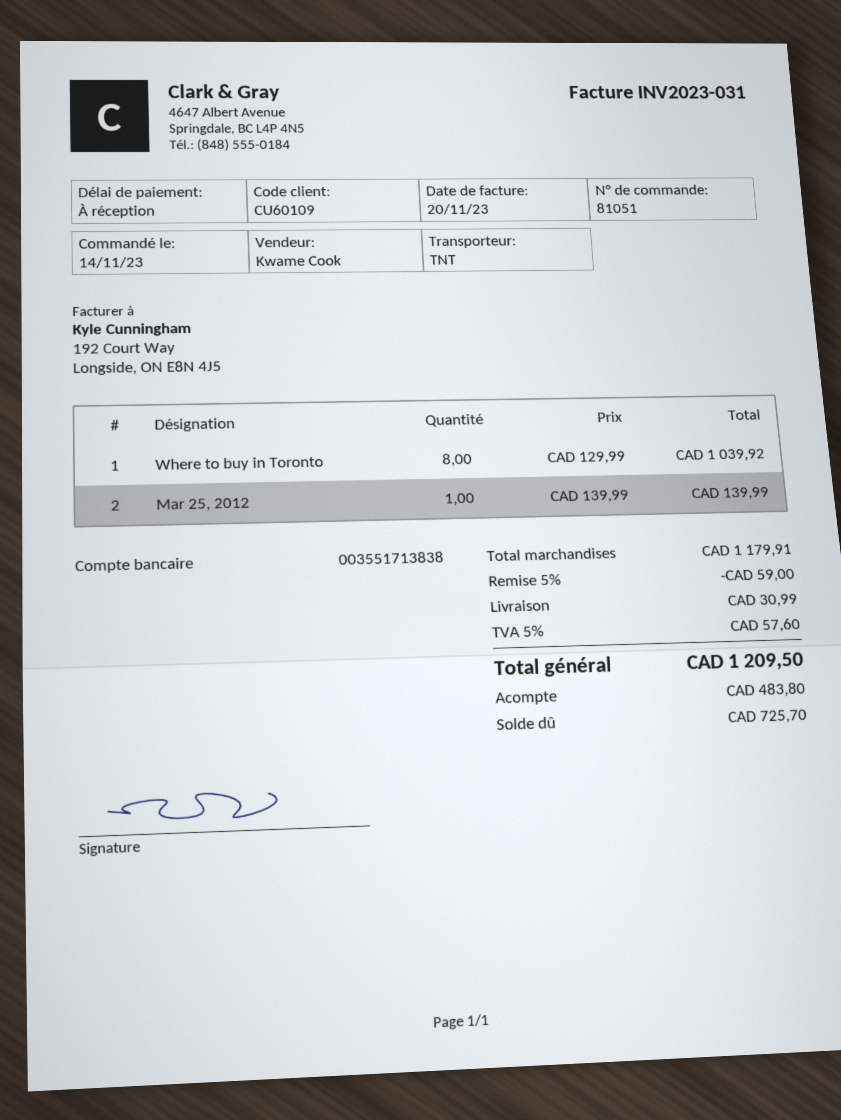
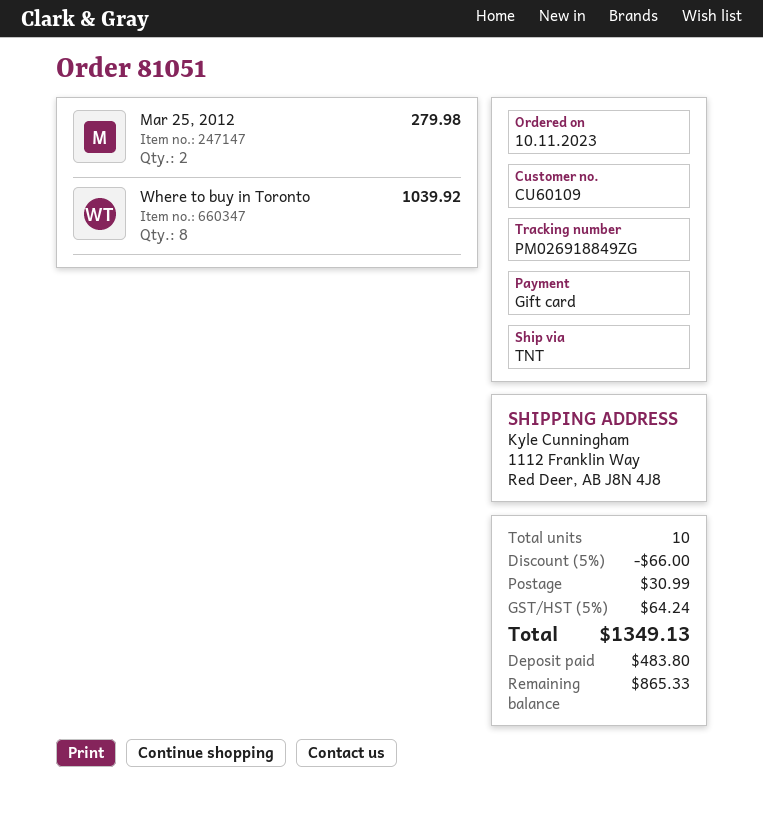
order date: 2023-11-14 -> 2023-11-10
Mar 25, 2012: 1 for 139.99 -> 2 for 279.98
discount: 5% = 59.00 -> 5% = 66.00
tax: 5% = 57.60 -> 5% = 64.24
total: 1209.50 -> 1349.13
balance: 725.70 -> 865.33

